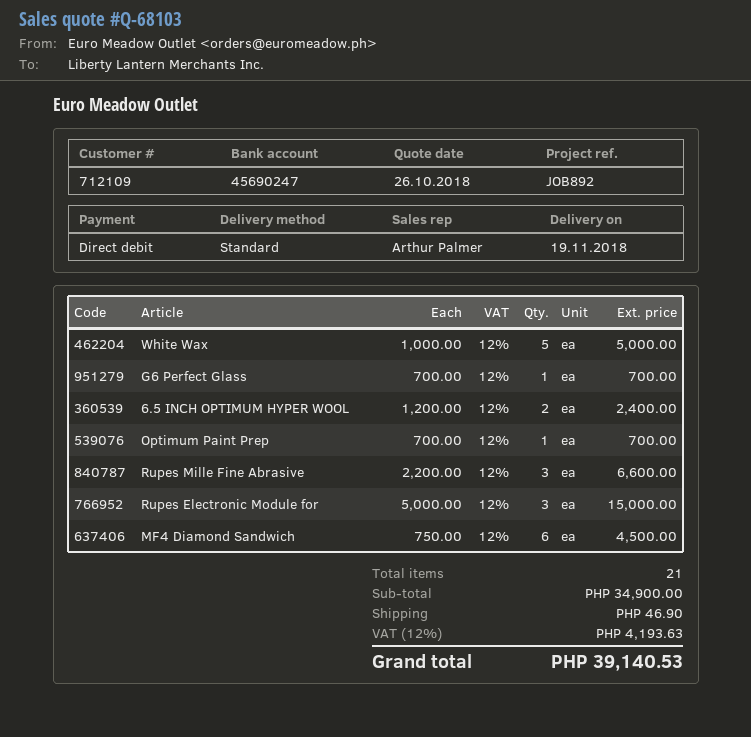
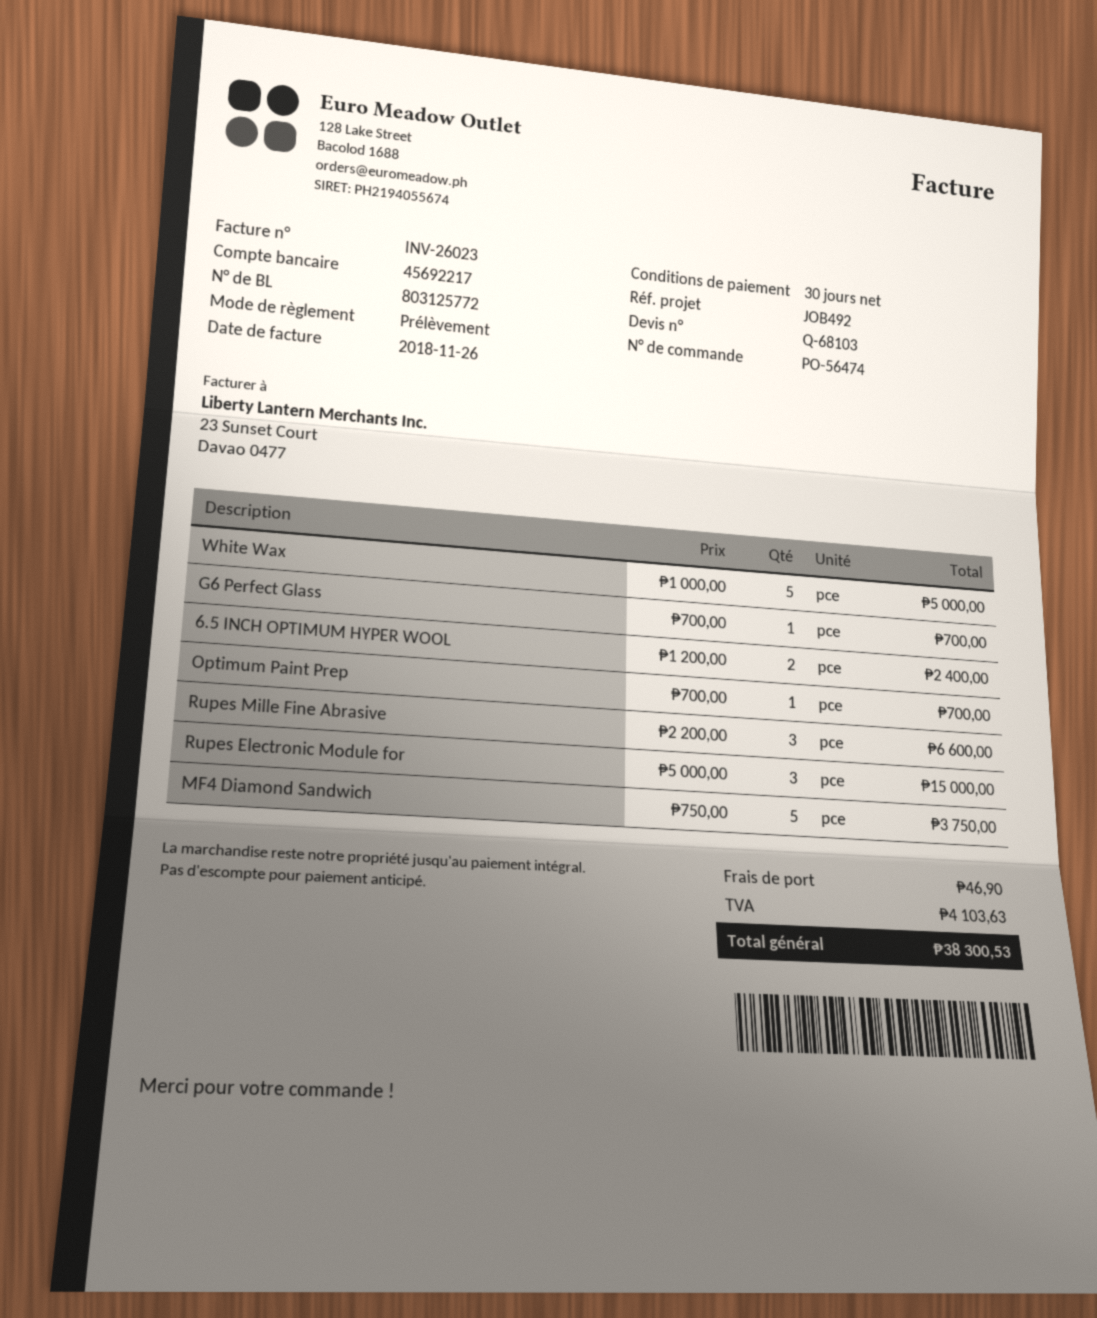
reference: JOB892 -> JOB492
bank account: 45690247 -> 45692217
MF4 Diamond Sandwich: 6 x 750.00 = 4500.00 -> 5 x 750.00 = 3750.00
tax: 4193.63 -> 4103.63
total: 39140.53 -> 38300.53

